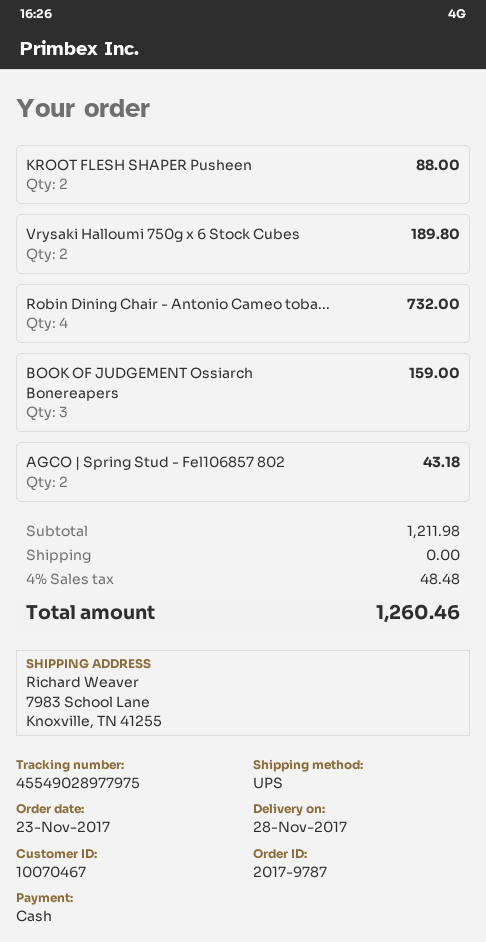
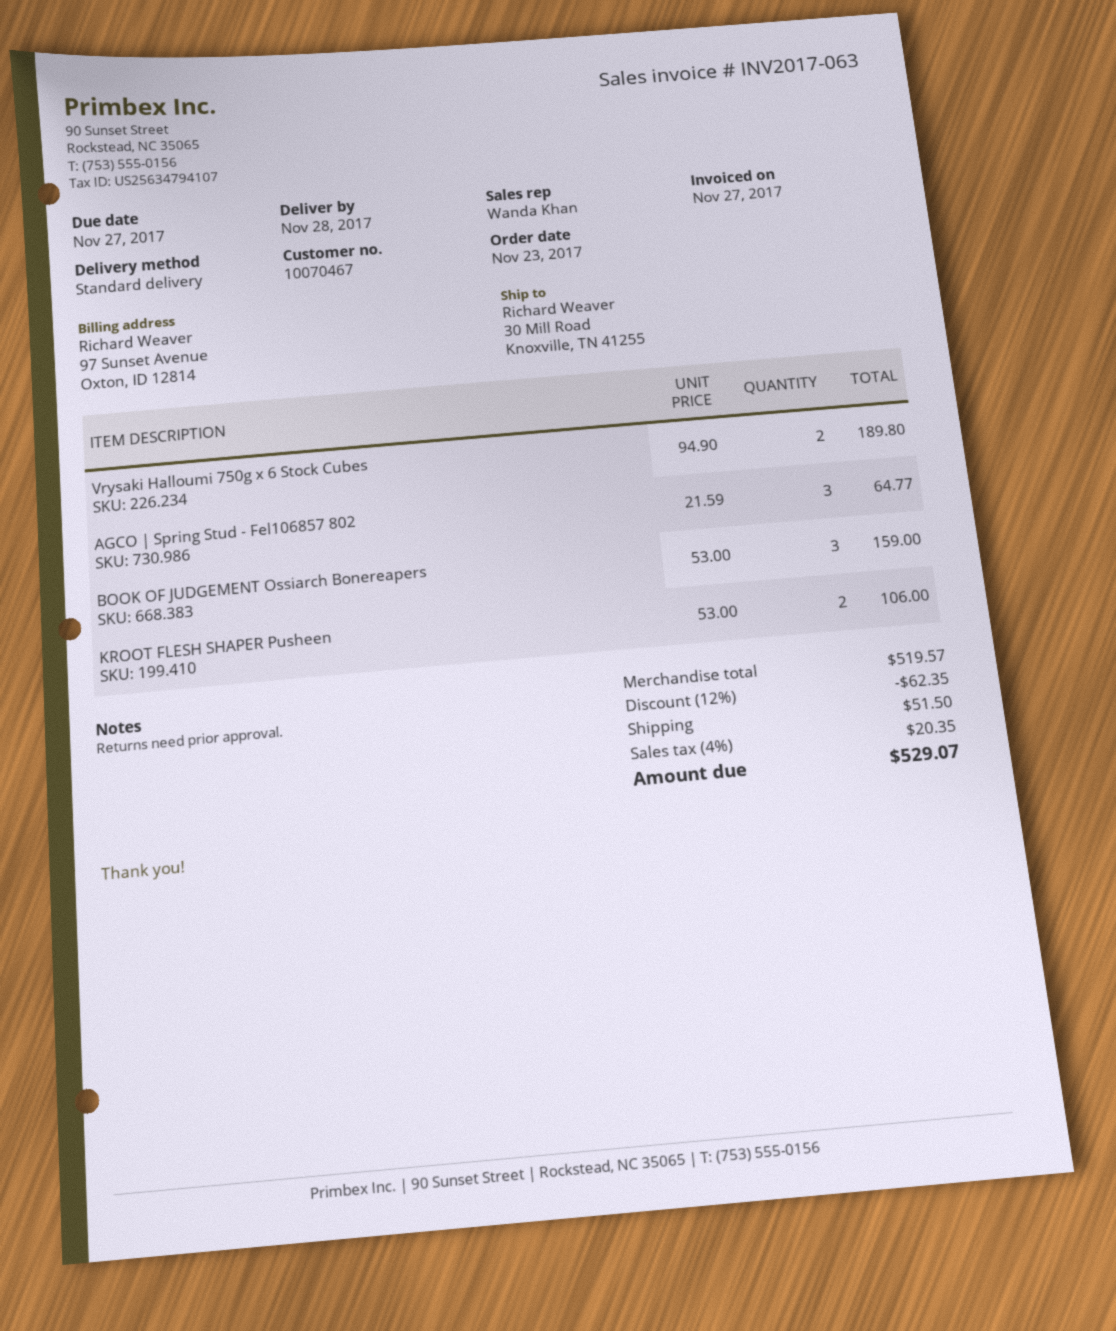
shipping method: UPS -> standard
ship to: 7983 School Lane, Knoxville, TN 41255 -> 30 Mill Road, Knoxville, TN 41255
KROOT FLESH SHAPER Pusheen: 2 for 88.00 -> 2 for 106.00
Robin Dining Chair - Antonio Cameo toba...: 4 for 732.00 -> none
AGCO | Spring Stud - Fel106857 802: 2 for 43.18 -> 3 for 64.77
subtotal: 1211.98 -> 519.57
discount: none -> 12% = 62.35
shipping: 0.00 -> 51.50
tax: 4% = 48.48 -> 4% = 20.35
total: 1260.46 -> 529.07

